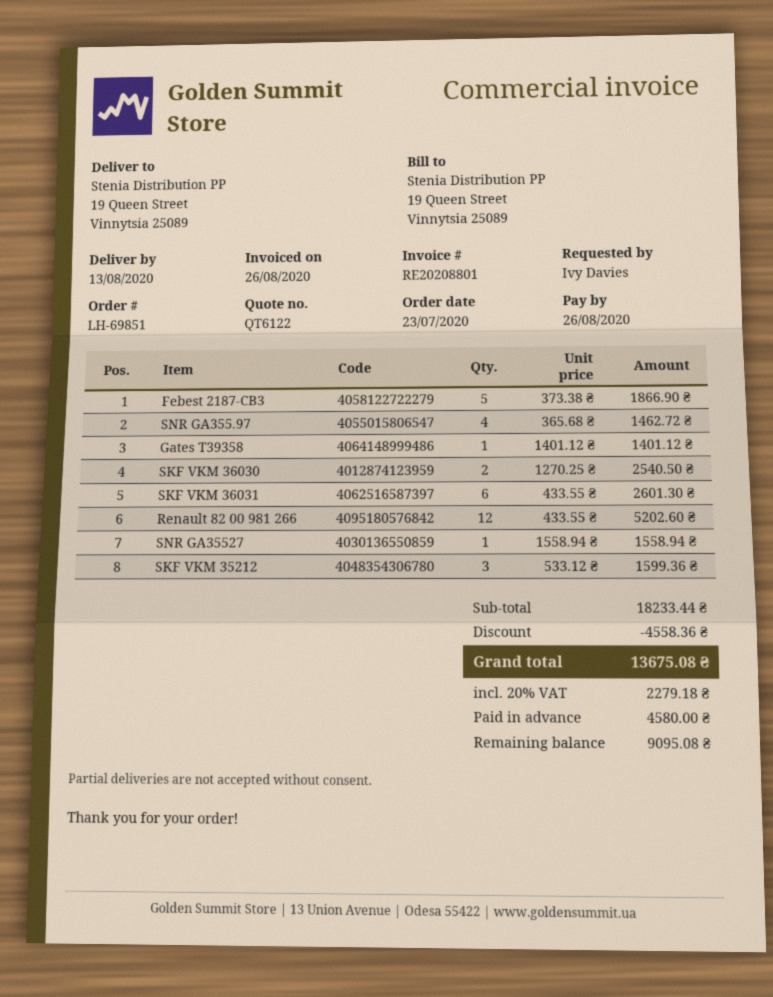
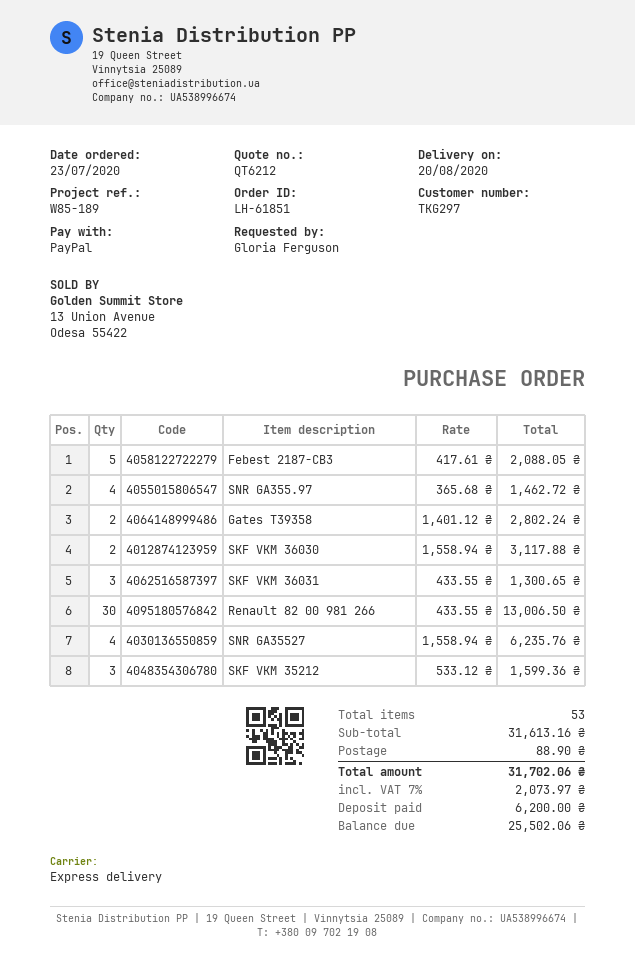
quote number: QT6122 -> QT6212
order number: LH-69851 -> LH-61851
delivery date: 2020-08-13 -> 2020-08-20
ordered by: Ivy Davies -> Gloria Ferguson
Febest 2187-CB3: 5 x 373.38 = 1866.90 -> 5 x 417.61 = 2088.05
Gates T39358: 1 x 1401.12 = 1401.12 -> 2 x 1401.12 = 2802.24
SKF VKM 36030: 2 x 1270.25 = 2540.50 -> 2 x 1558.94 = 3117.88
SKF VKM 36031: 6 x 433.55 = 2601.30 -> 3 x 433.55 = 1300.65
Renault 82 00 981 266: 12 x 433.55 = 5202.60 -> 30 x 433.55 = 13006.50
SNR GA35527: 1 x 1558.94 = 1558.94 -> 4 x 1558.94 = 6235.76
subtotal: 18233.44 -> 31613.16
discount: 4558.36 -> none
shipping: none -> 88.90
tax: 20% = 2279.18 -> 7% = 2073.97
total: 13675.08 -> 31702.06
deposit: 4580.00 -> 6200.00
balance: 9095.08 -> 25502.06

